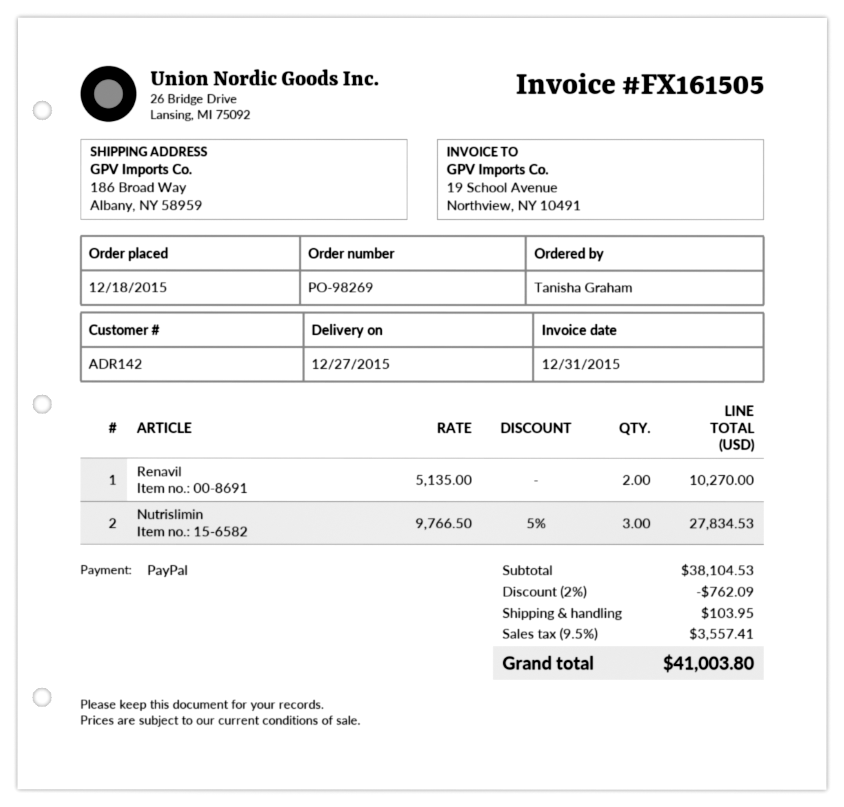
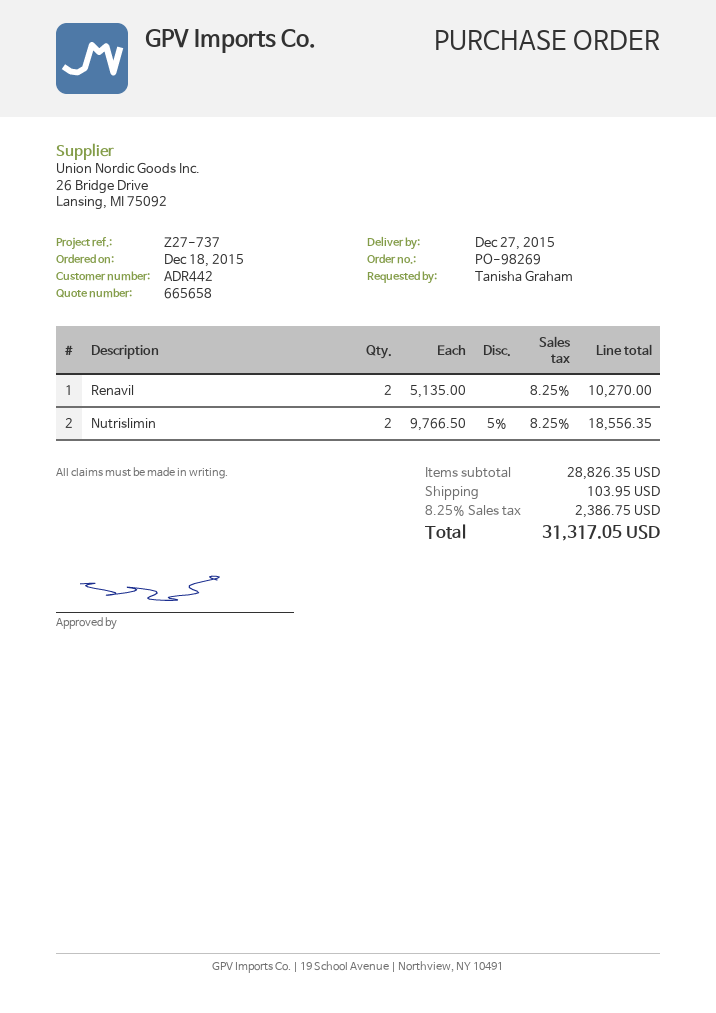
customer number: ADR142 -> ADR442
Nutrislimin: 3 x 9766.50 - 5% = 27834.53 -> 2 x 9766.50 - 5% = 18556.35
subtotal: 38104.53 -> 28826.35
discount: 2% = 762.09 -> none
tax: 9.5% = 3557.41 -> 8.25% = 2386.75
total: 41003.80 -> 31317.05

